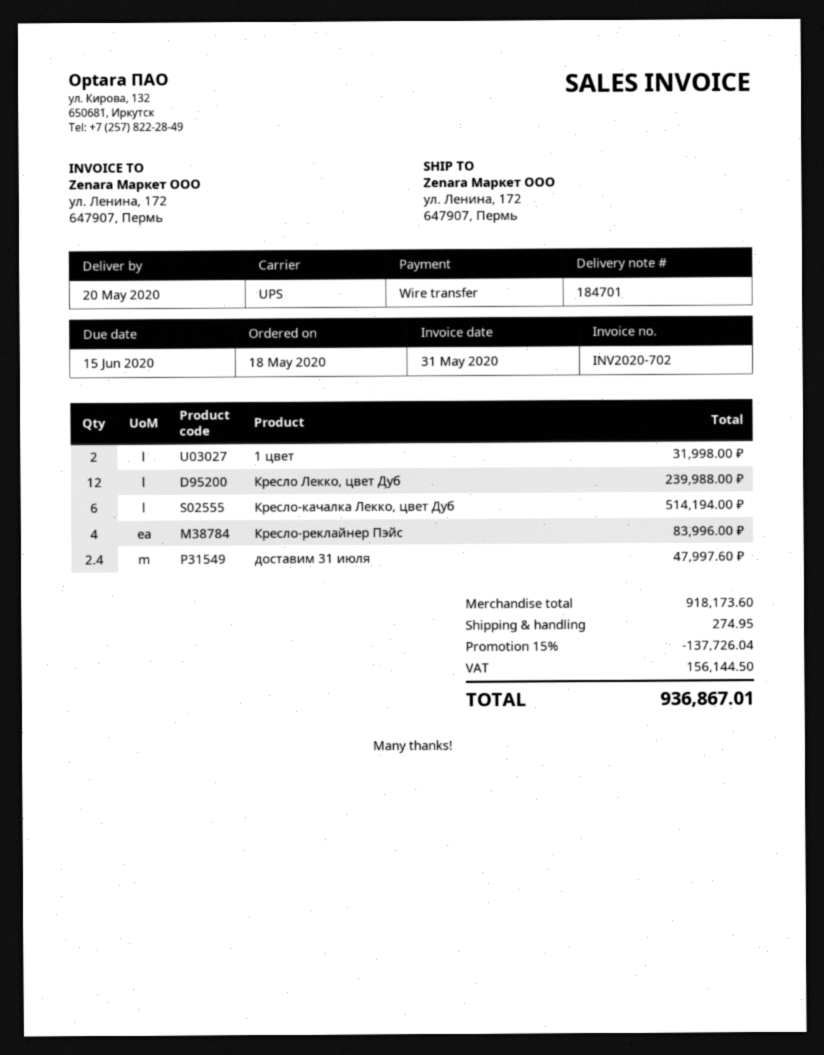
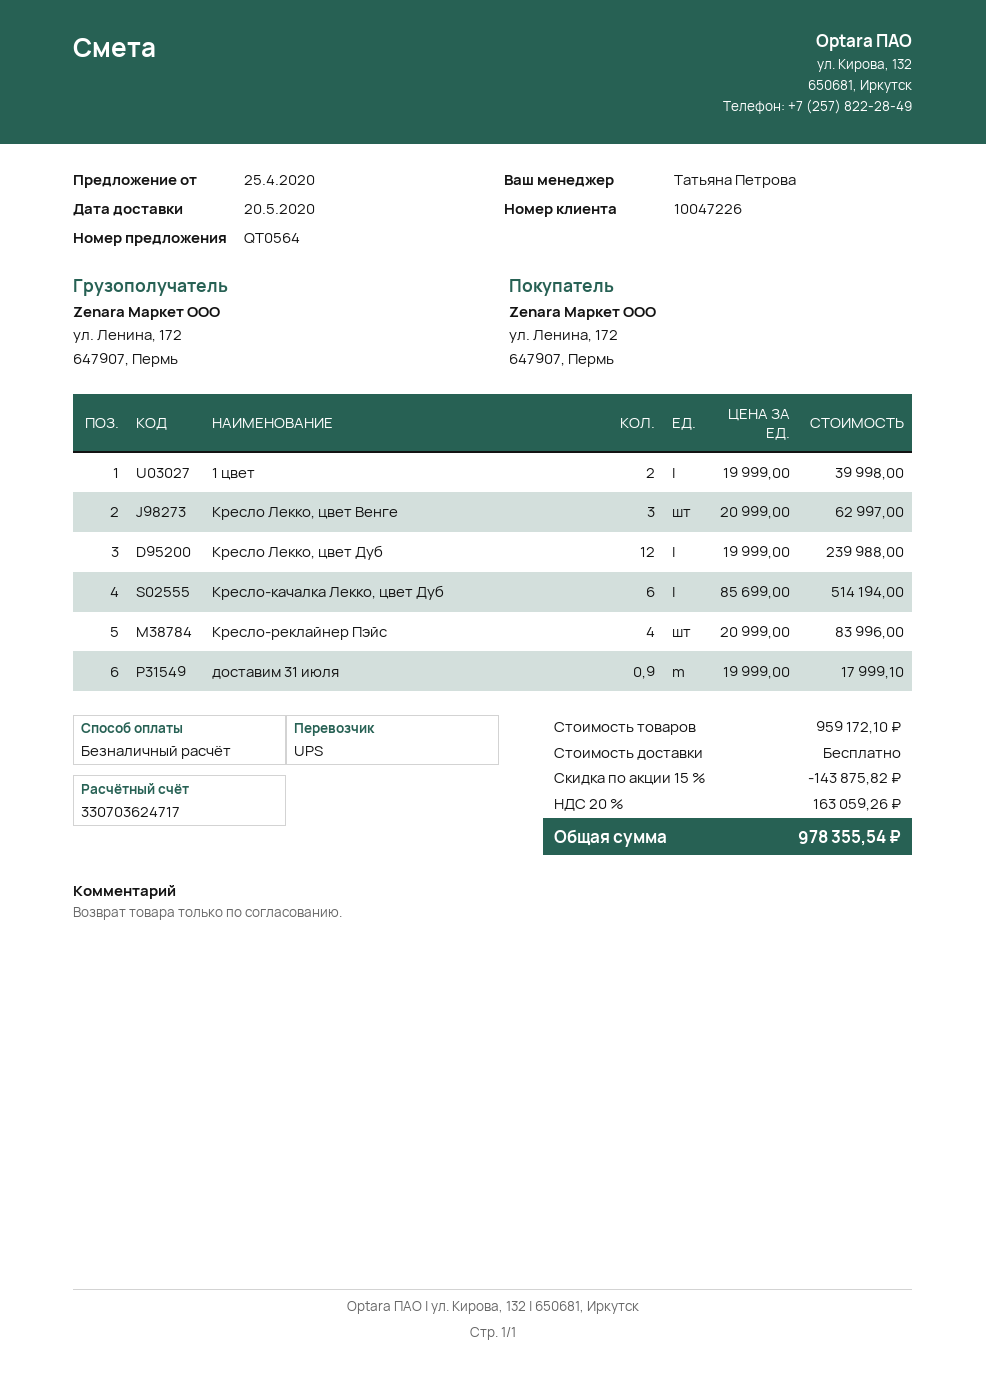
1 цвет: 2 for 31998.00 -> 2 for 39998.00
доставим 31 июля: 2.4 for 47997.60 -> 0.9 for 17999.10
Кресло Лекко, цвет Венге: none -> 3 for 62997.00
subtotal: 918173.60 -> 959172.10
discount: 15% = 137726.04 -> 15% = 143875.82
shipping: 274.95 -> 0.00
tax: 156144.50 -> 163059.26
total: 936867.01 -> 978355.54

